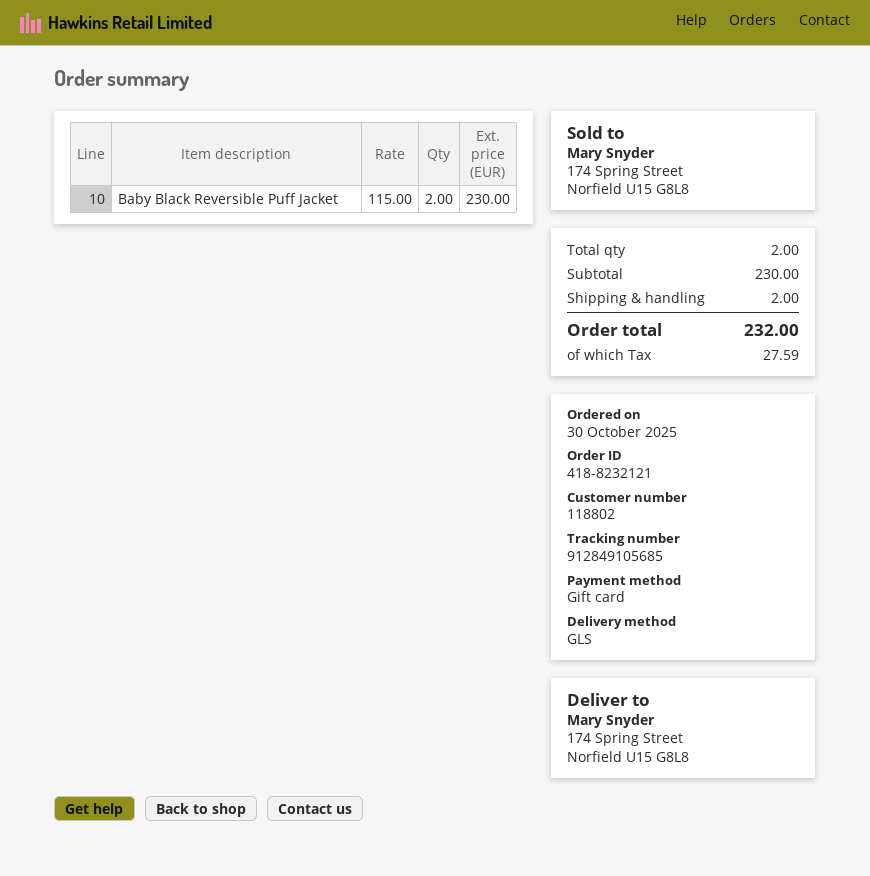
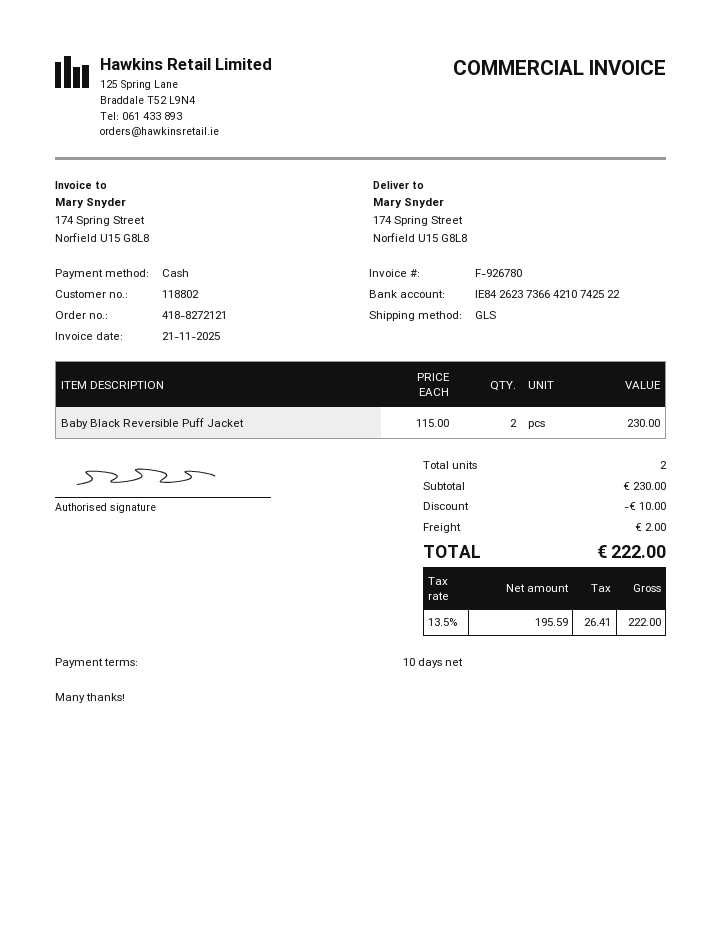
order number: 418-8232121 -> 418-8272121
payment method: gift card -> cash
discount: none -> 10.00
tax: 27.59 -> 26.41
total: 232.00 -> 222.00

